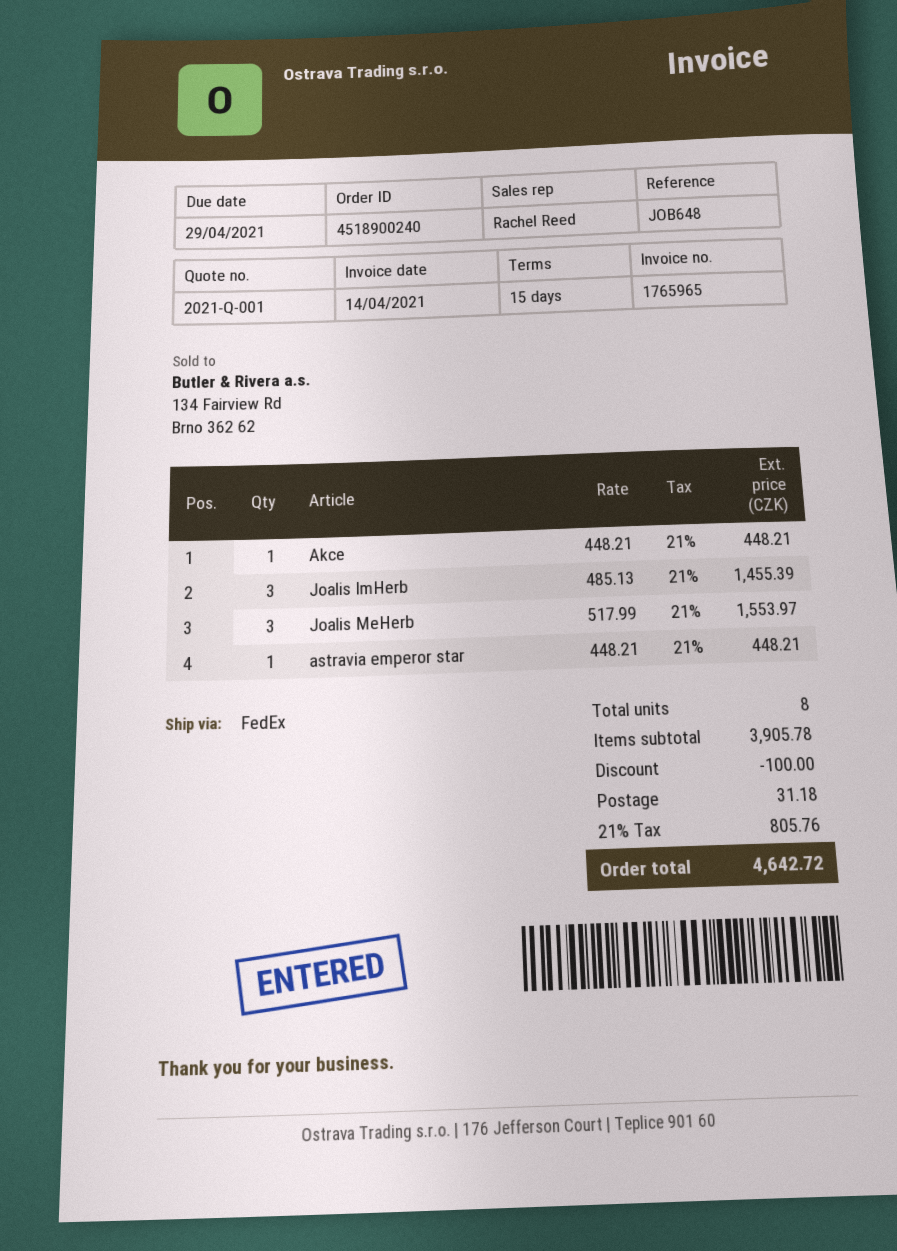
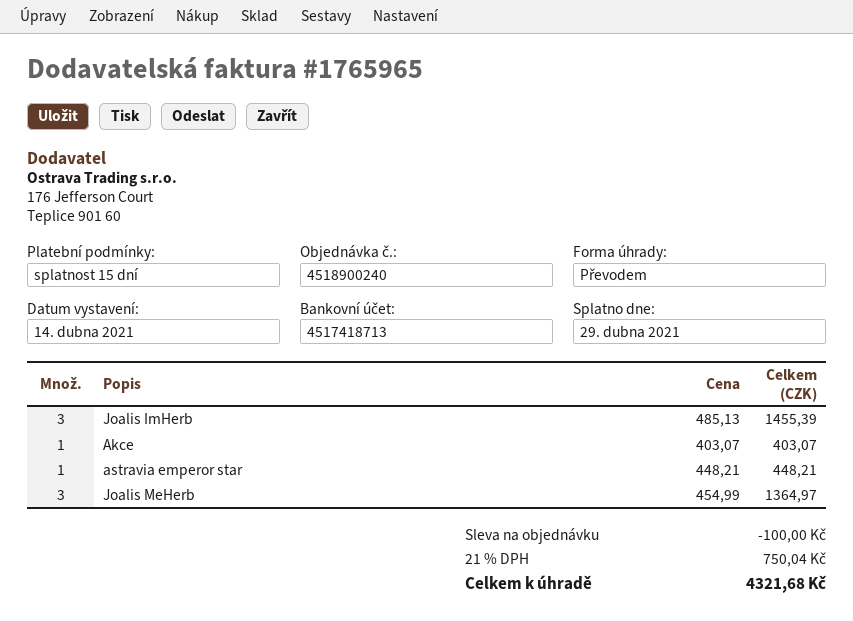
Akce: 1 x 448.21 = 448.21 -> 1 x 403.07 = 403.07
Joalis MeHerb: 3 x 517.99 = 1553.97 -> 3 x 454.99 = 1364.97
shipping: 31.18 -> none
tax: 21% = 805.76 -> 21% = 750.04
total: 4642.72 -> 4321.68

